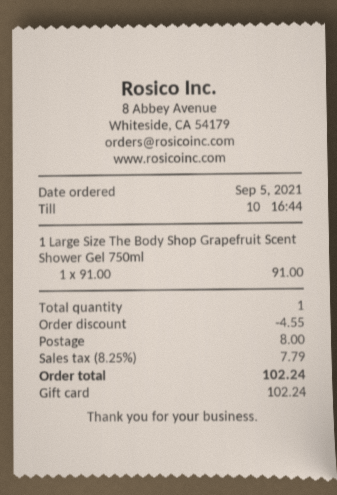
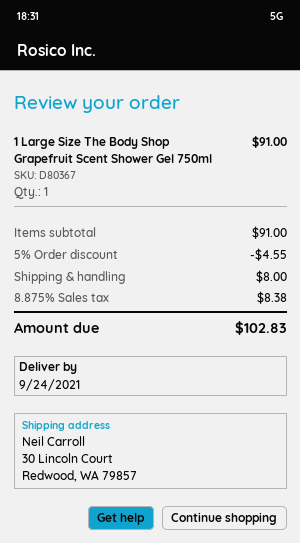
tax: 8.25% = 7.79 -> 8.875% = 8.38
total: 102.24 -> 102.83

